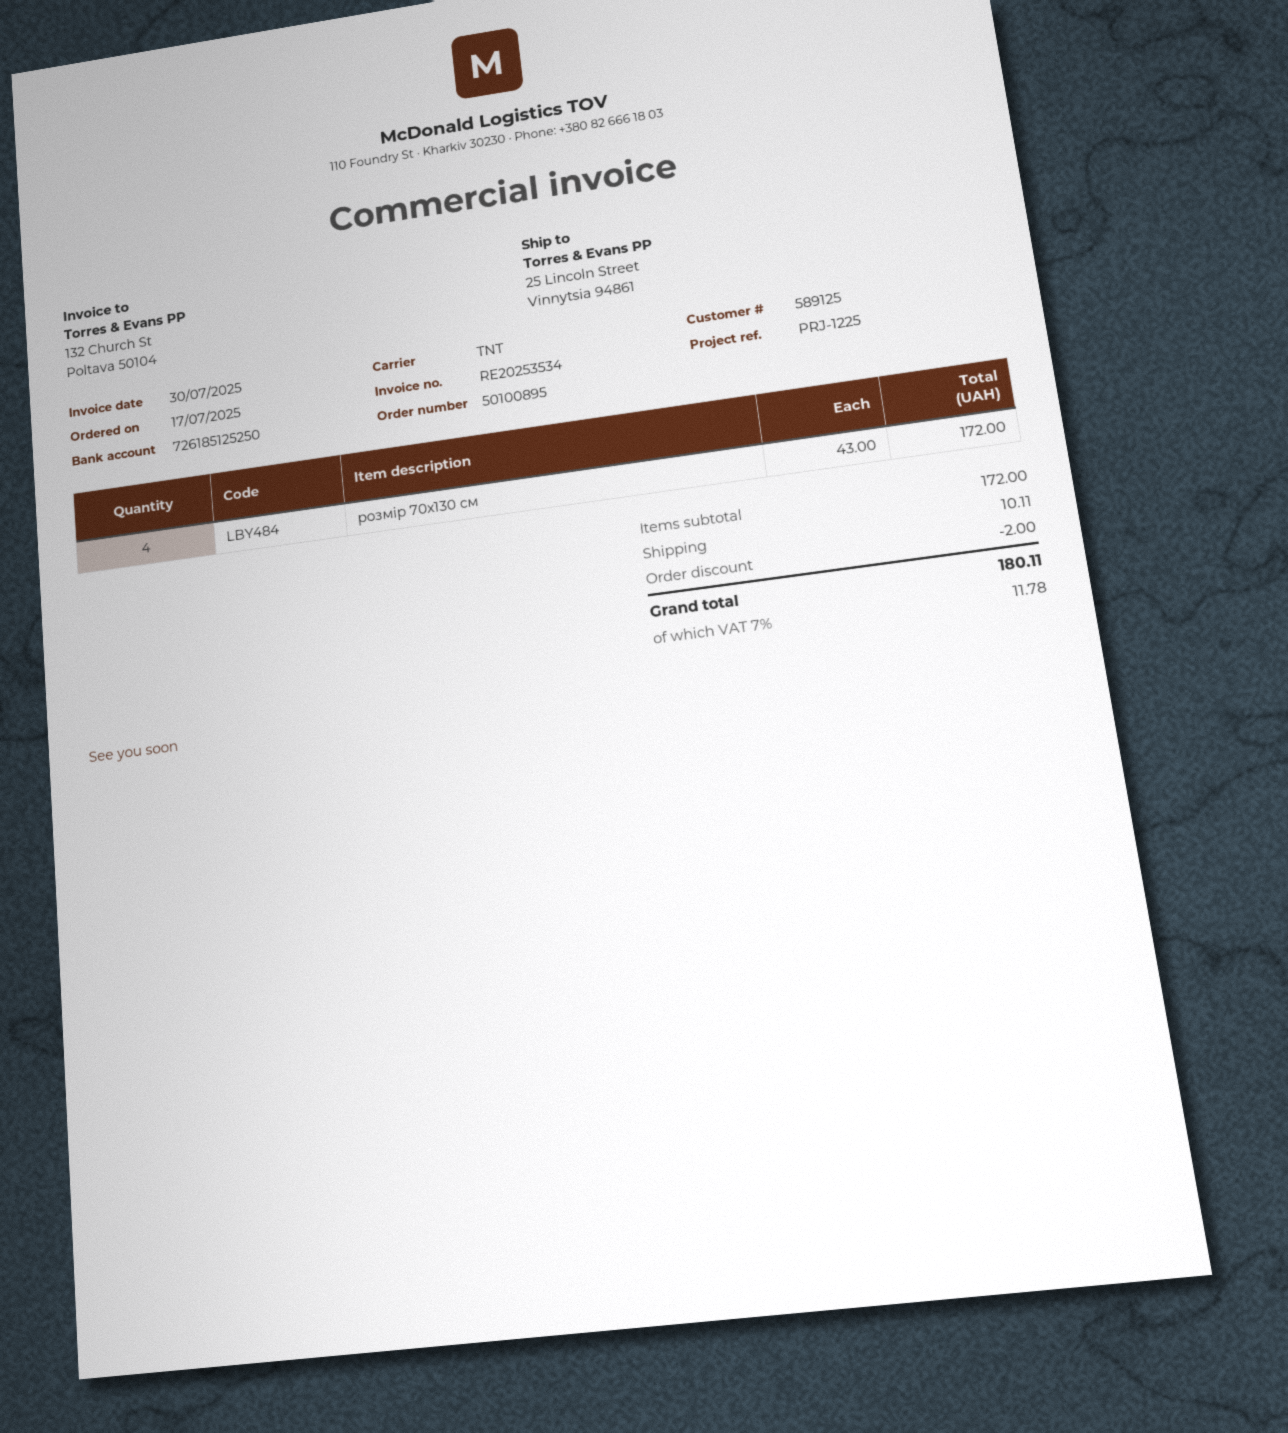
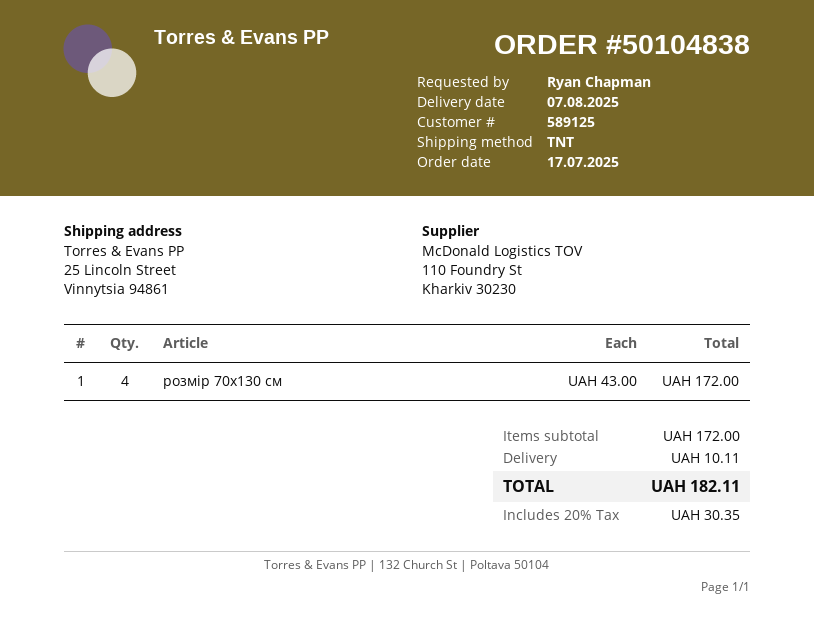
order number: 50100895 -> 50104838
discount: 2.00 -> none
tax: 7% = 11.78 -> 20% = 30.35
total: 180.11 -> 182.11

